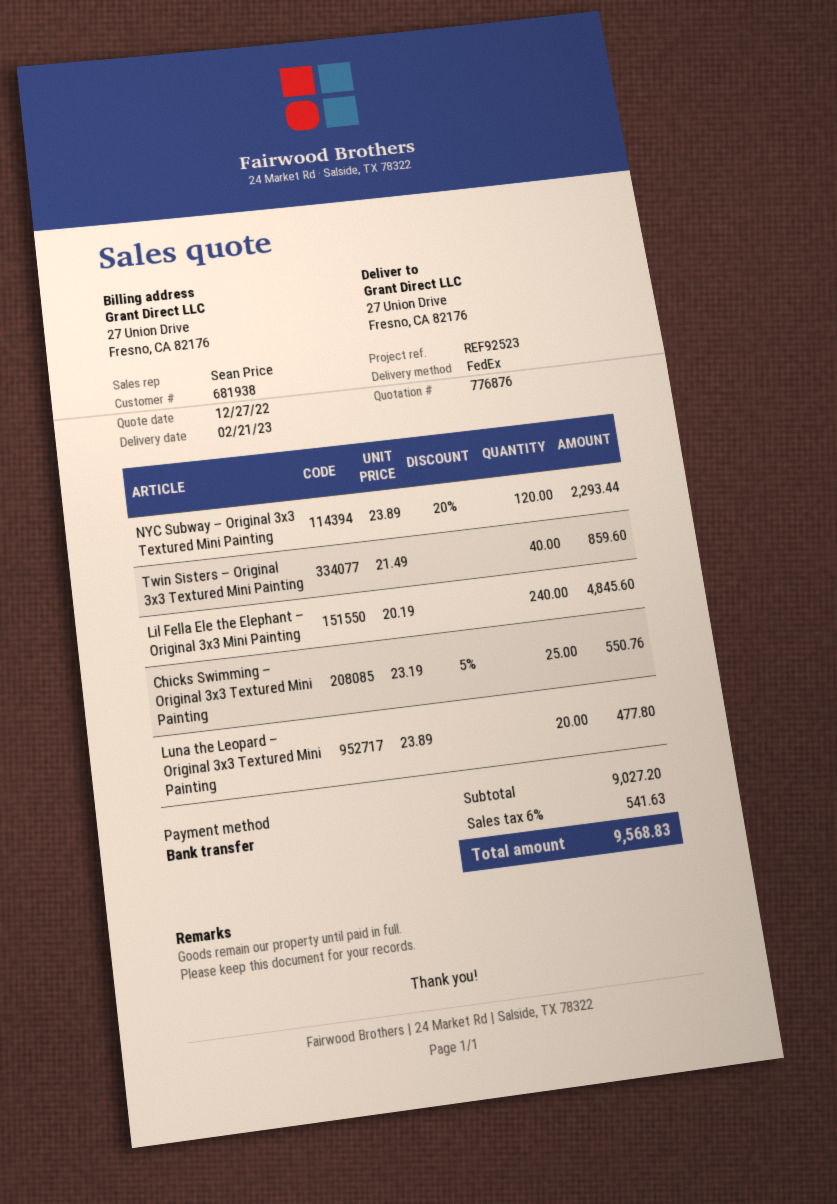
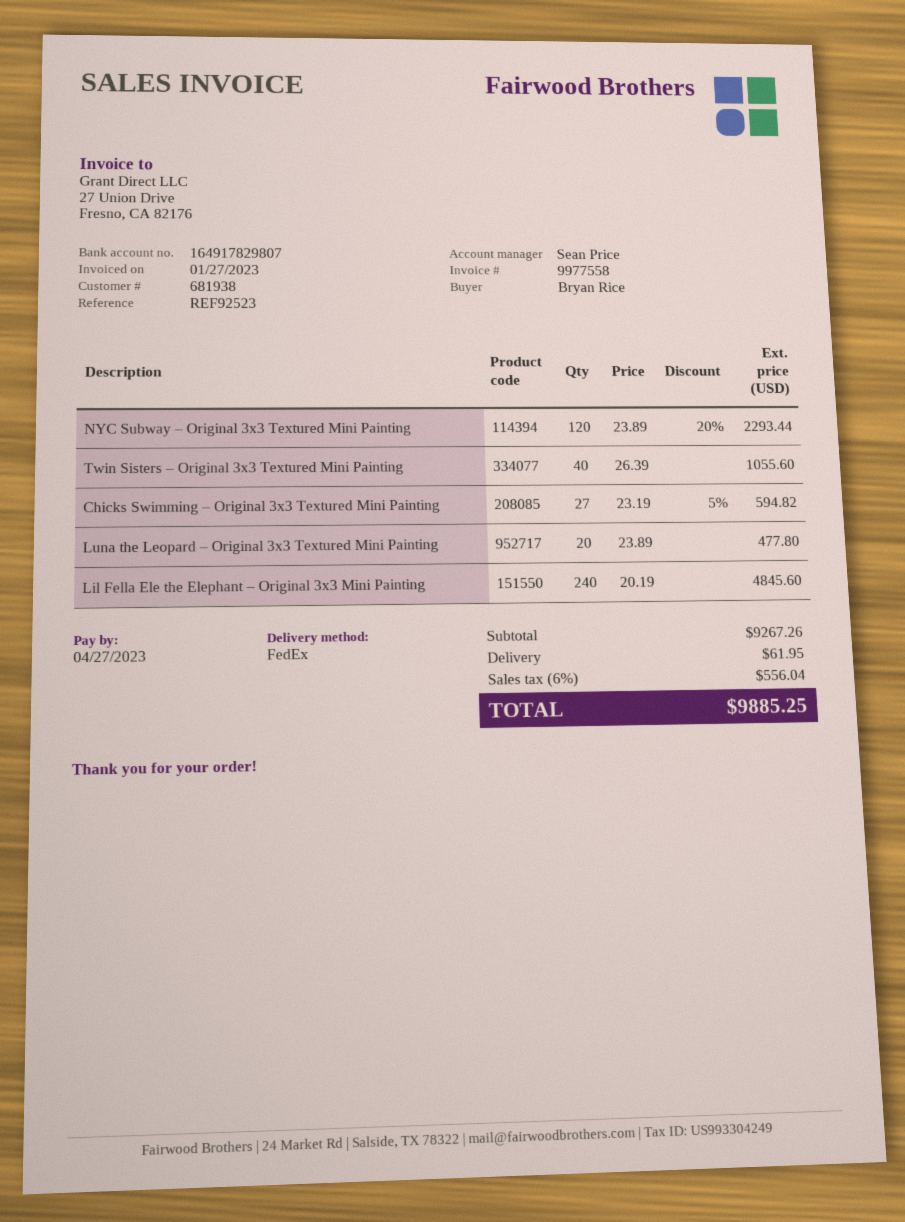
Twin Sisters – Original 3x3 Textured Mini Painting: 40 x 21.49 = 859.60 -> 40 x 26.39 = 1055.60
Chicks Swimming – Original 3x3 Textured Mini Painting: 25 x 23.19 - 5% = 550.76 -> 27 x 23.19 - 5% = 594.82
subtotal: 9027.20 -> 9267.26
shipping: none -> 61.95
tax: 6% = 541.63 -> 6% = 556.04
total: 9568.83 -> 9885.25

